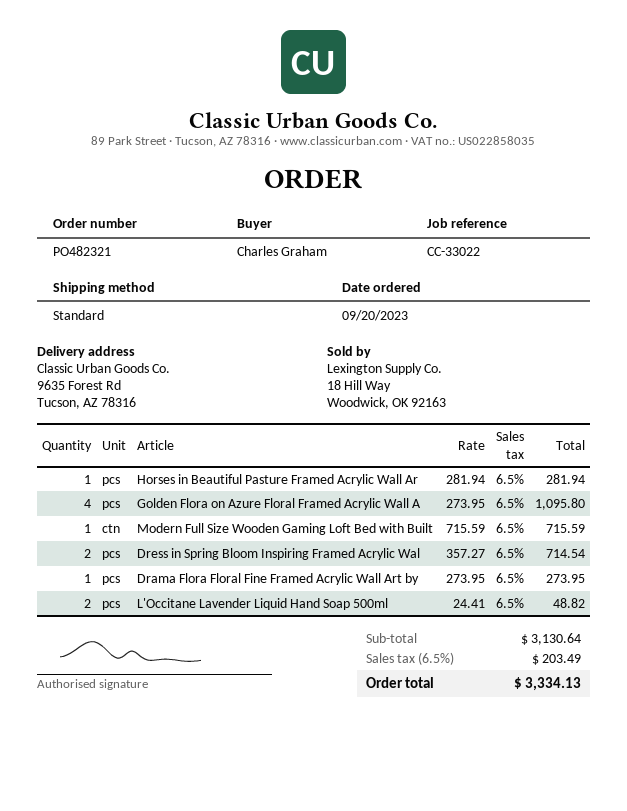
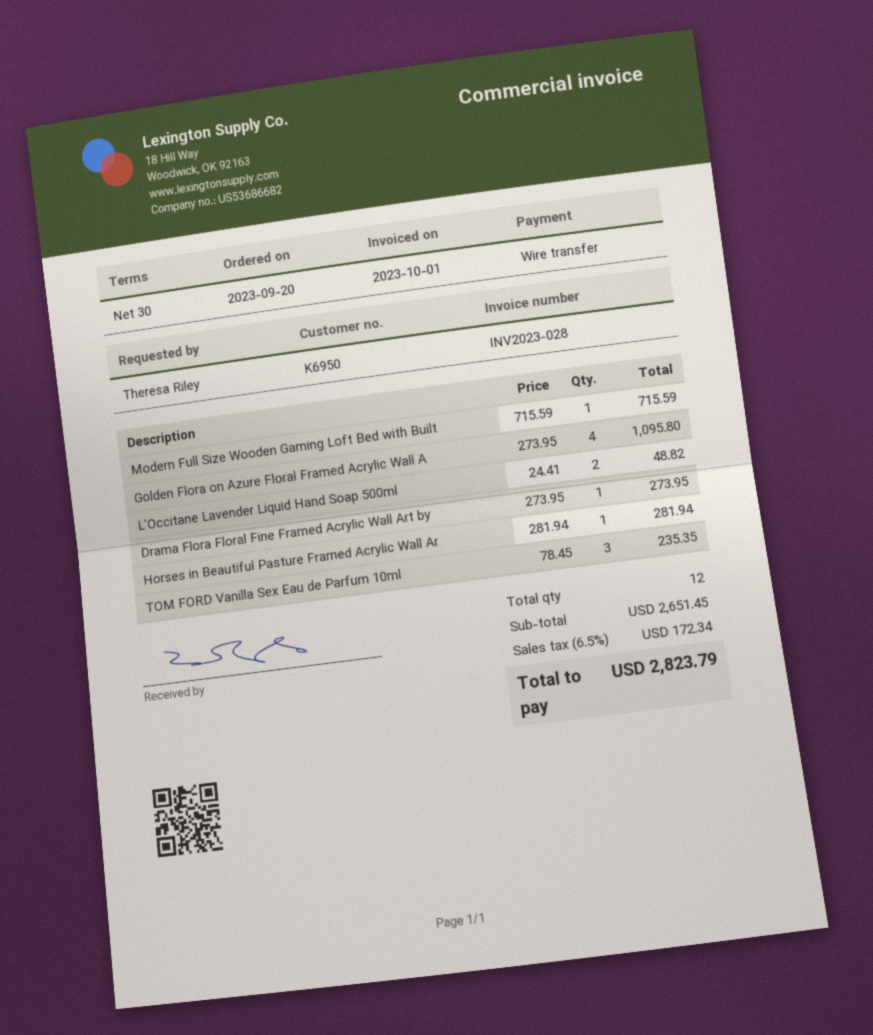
ordered by: Charles Graham -> Theresa Riley
Dress in Spring Bloom Inspiring Framed Acrylic Wal: 2 x 357.27 = 714.54 -> none
TOM FORD Vanilla Sex Eau de Parfum 10ml: none -> 3 x 78.45 = 235.35
subtotal: 3130.64 -> 2651.45
tax: 6.5% = 203.49 -> 6.5% = 172.34
total: 3334.13 -> 2823.79

